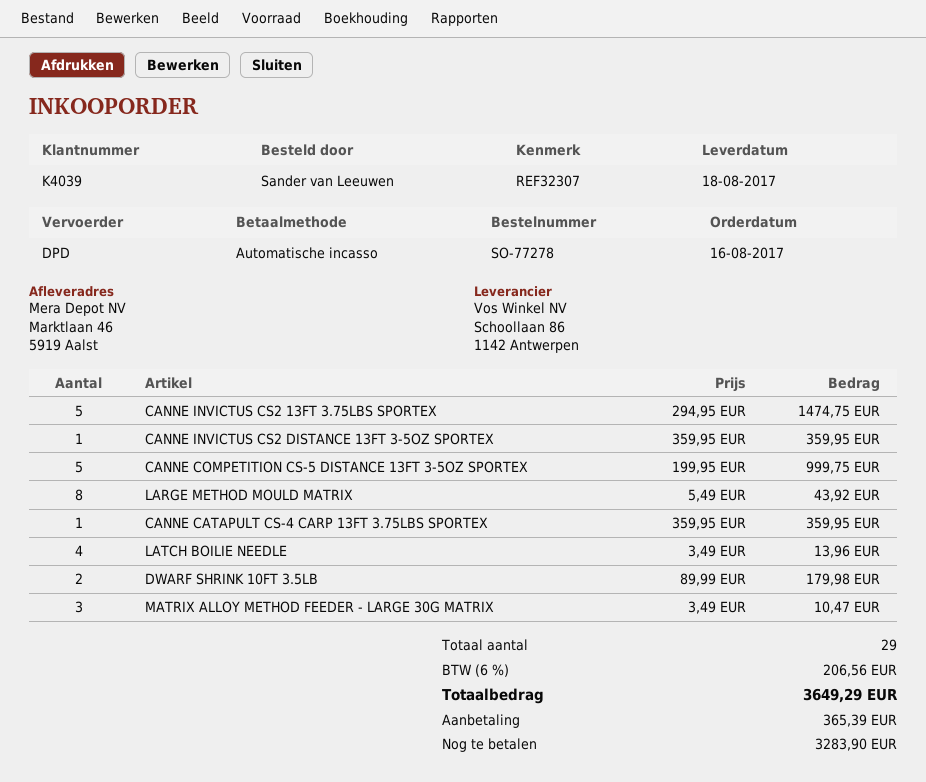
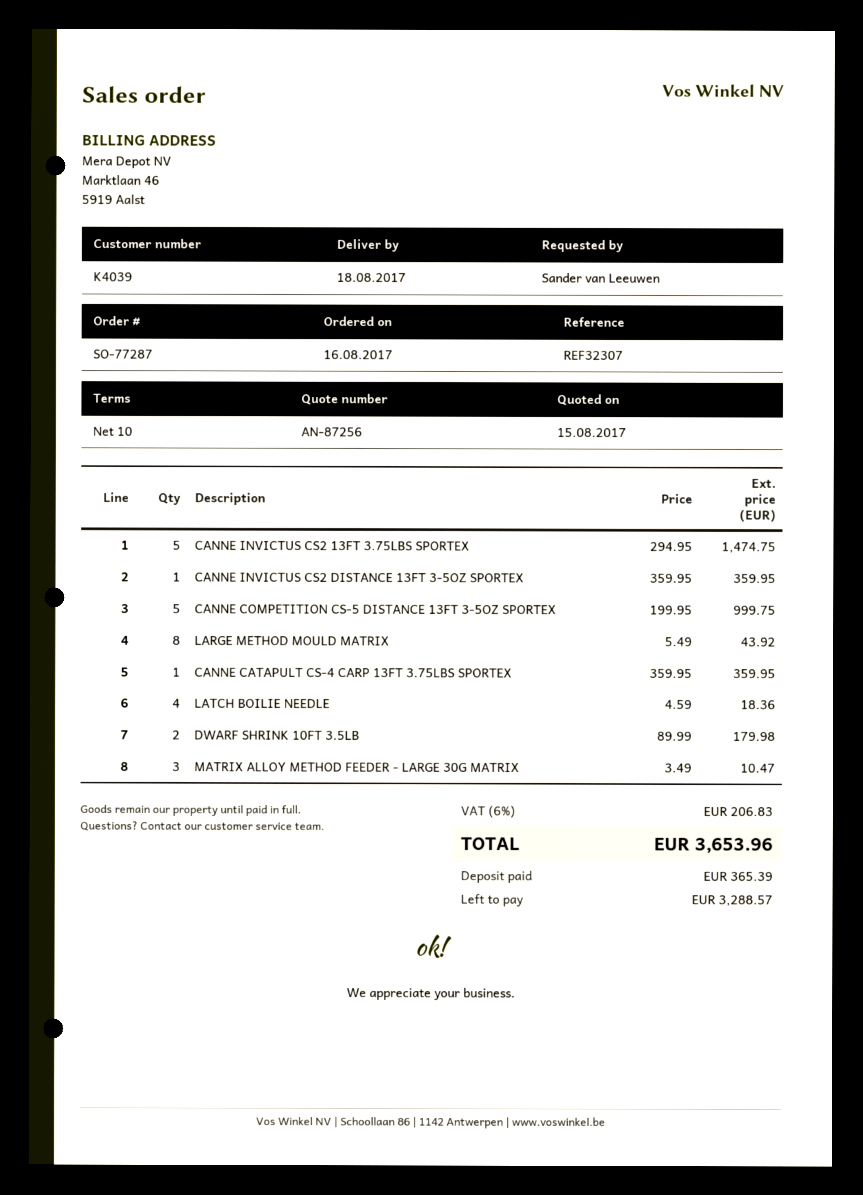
order number: SO-77278 -> SO-77287
LATCH BOILIE NEEDLE: 4 x 3.49 = 13.96 -> 4 x 4.59 = 18.36
tax: 6% = 206.56 -> 6% = 206.83
total: 3649.29 -> 3653.96
balance: 3283.90 -> 3288.57

